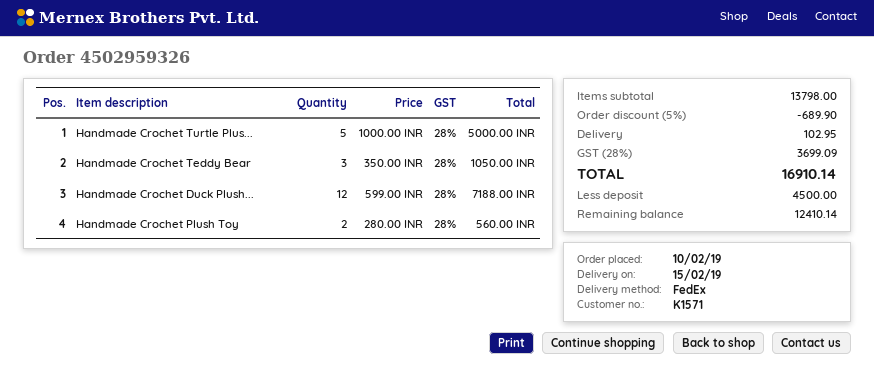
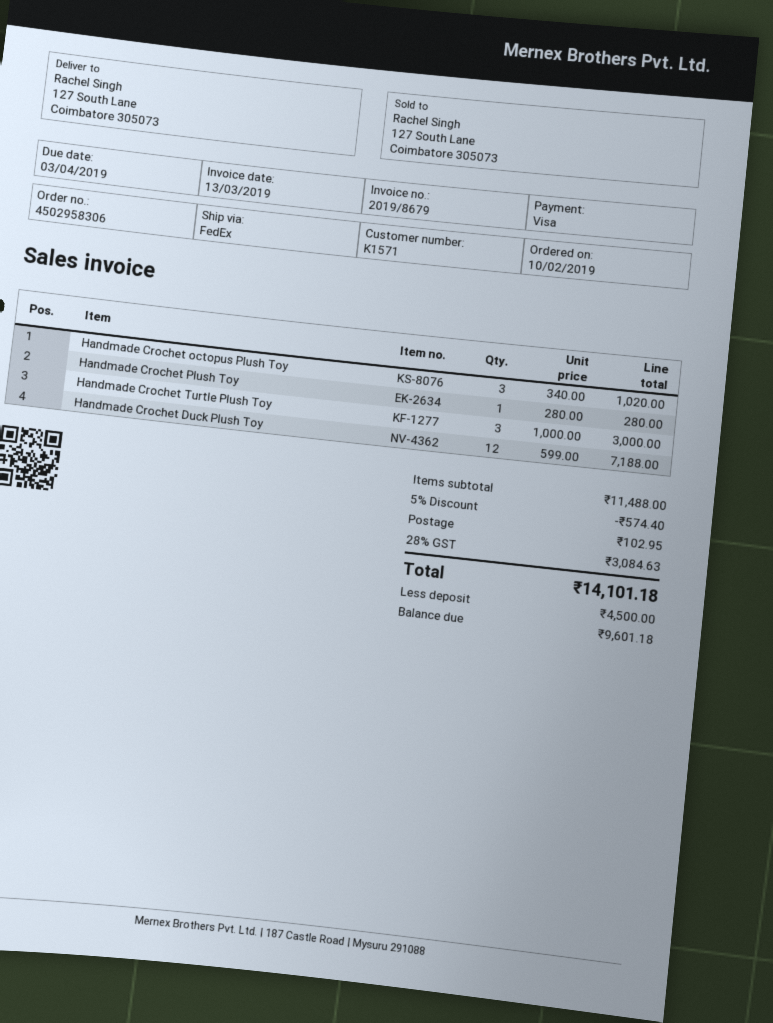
order number: 4502959326 -> 4502958306
Handmade Crochet Turtle Plus...: 5 x 1000.00 = 5000.00 -> 3 x 1000.00 = 3000.00
Handmade Crochet Teddy Bear: 3 x 350.00 = 1050.00 -> none
Handmade Crochet Plush Toy: 2 x 280.00 = 560.00 -> 1 x 280.00 = 280.00
Handmade Crochet octopus Plush Toy: none -> 3 x 340.00 = 1020.00
subtotal: 13798.00 -> 11488.00
discount: 5% = 689.90 -> 5% = 574.40
tax: 28% = 3699.09 -> 28% = 3084.63
total: 16910.14 -> 14101.18
balance: 12410.14 -> 9601.18

